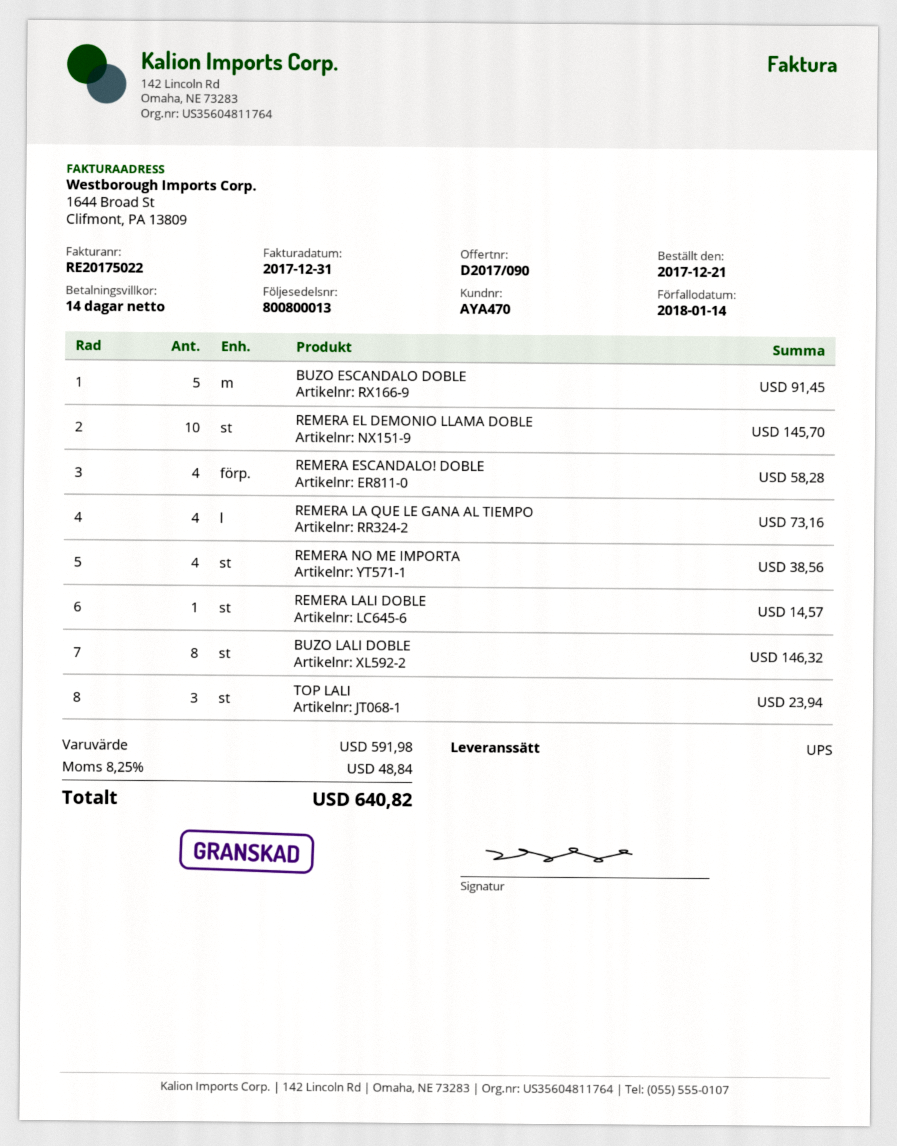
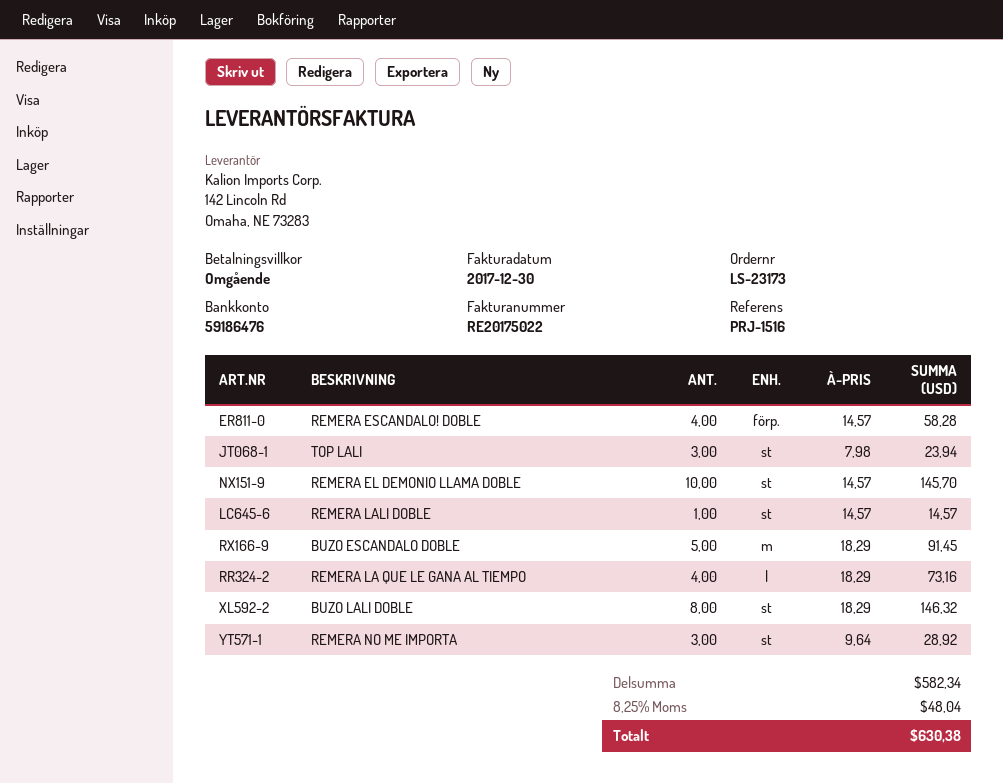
invoice date: 2017-12-31 -> 2017-12-30
payment terms: 14 days -> on receipt
REMERA NO ME IMPORTA: 4 for 38.56 -> 3 for 28.92
subtotal: 591.98 -> 582.34
tax: 8.25% = 48.84 -> 8.25% = 48.04
total: 640.82 -> 630.38

